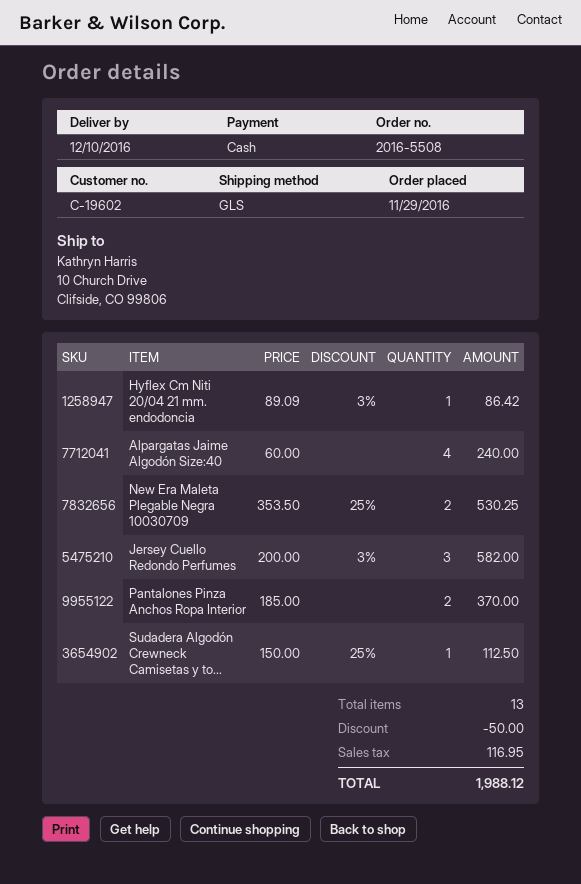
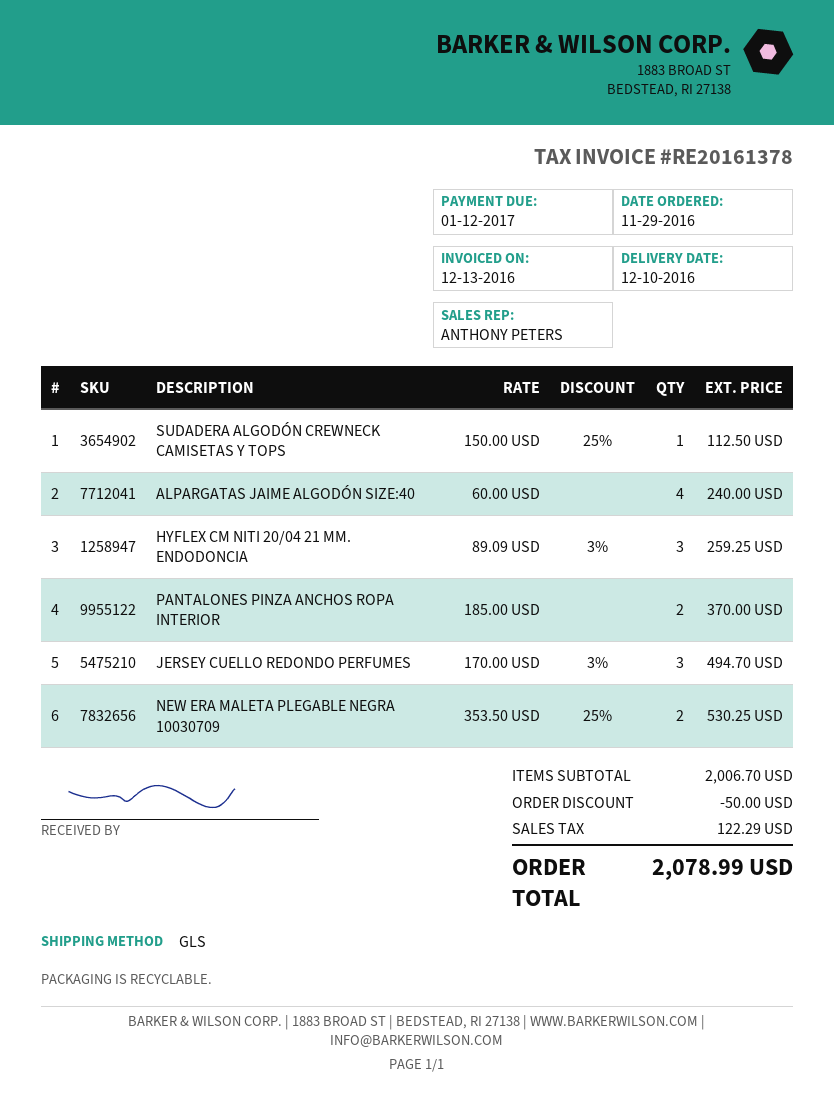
Hyflex Cm Niti 20/04 21 mm. endodoncia: 1 x 89.09 - 3% = 86.42 -> 3 x 89.09 - 3% = 259.25
Jersey Cuello Redondo Perfumes: 3 x 200.00 - 3% = 582.00 -> 3 x 170.00 - 3% = 494.70
tax: 116.95 -> 122.29
total: 1988.12 -> 2078.99

